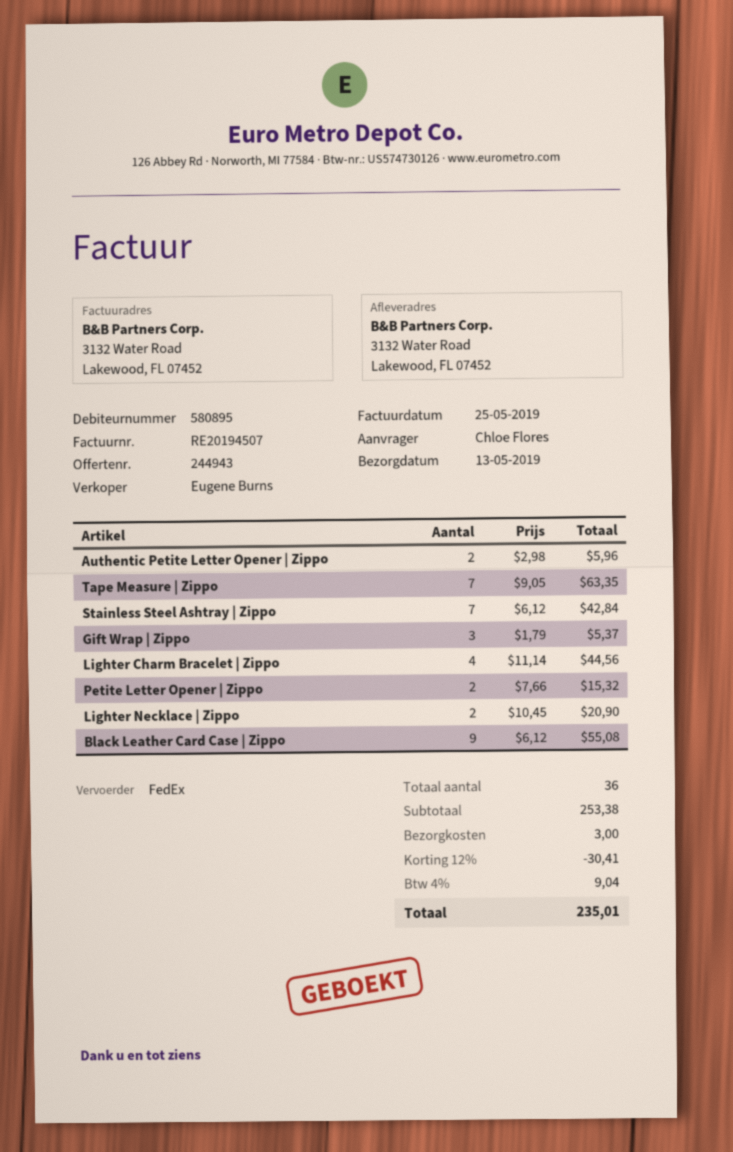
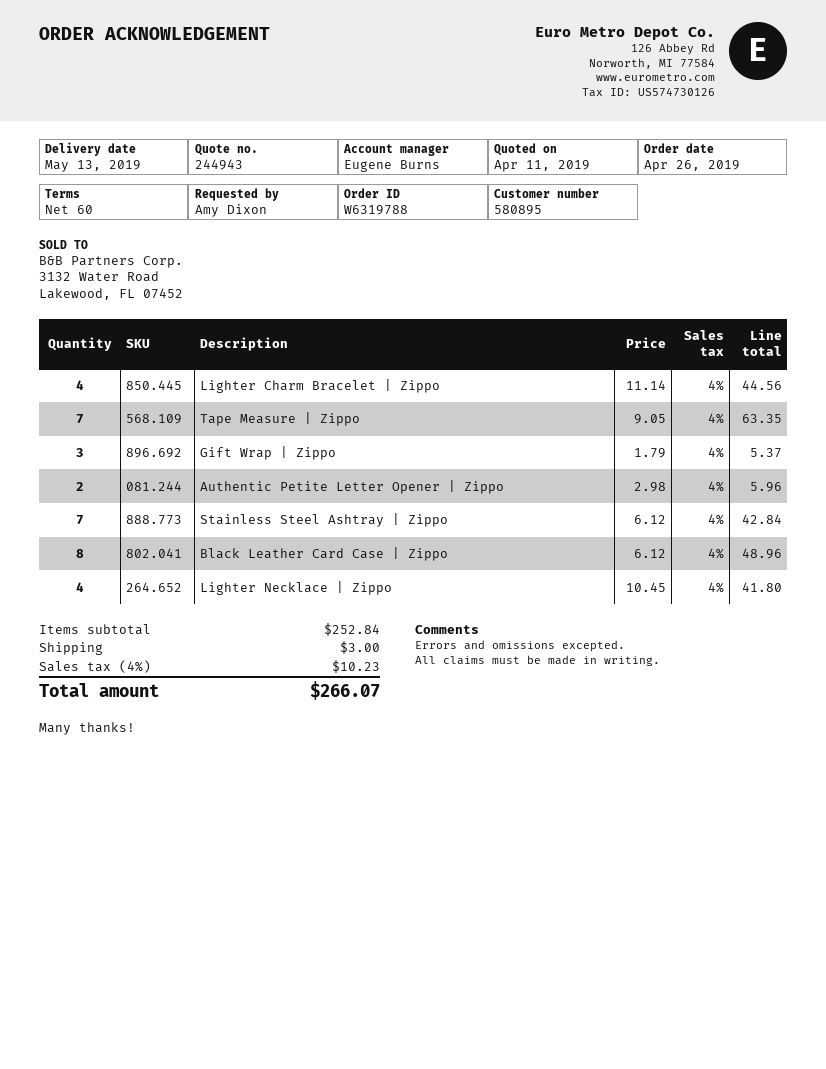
ordered by: Chloe Flores -> Amy Dixon
Petite Letter Opener | Zippo: 2 x 7.66 = 15.32 -> none
Lighter Necklace | Zippo: 2 x 10.45 = 20.90 -> 4 x 10.45 = 41.80
Black Leather Card Case | Zippo: 9 x 6.12 = 55.08 -> 8 x 6.12 = 48.96
subtotal: 253.38 -> 252.84
discount: 12% = 30.41 -> none
tax: 4% = 9.04 -> 4% = 10.23
total: 235.01 -> 266.07

